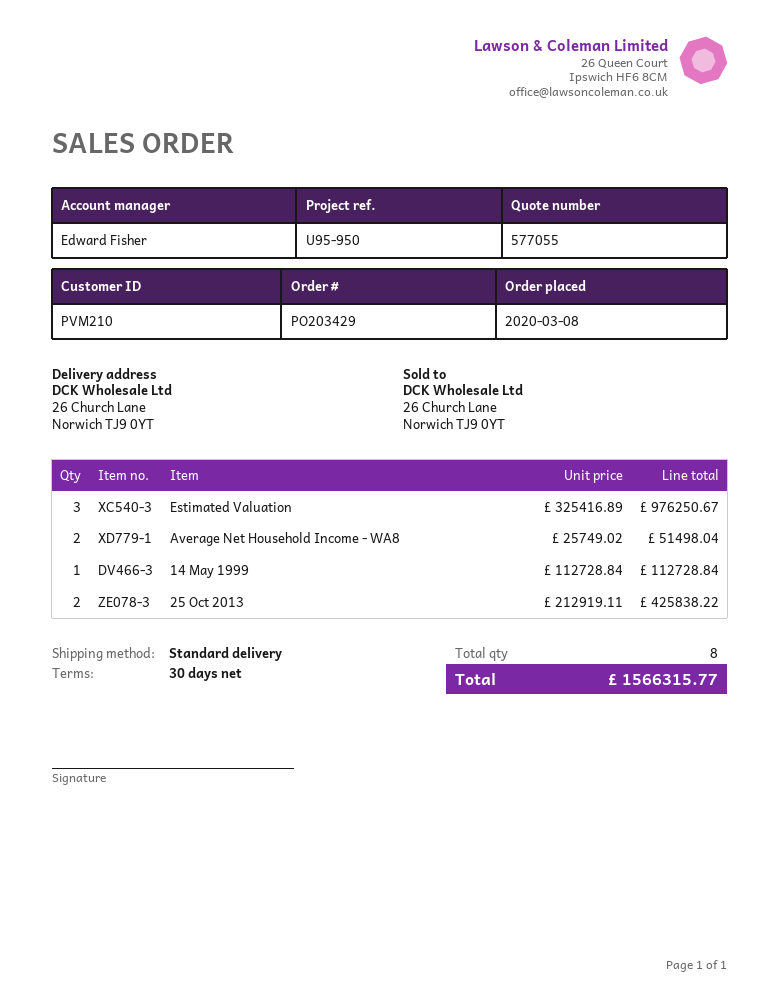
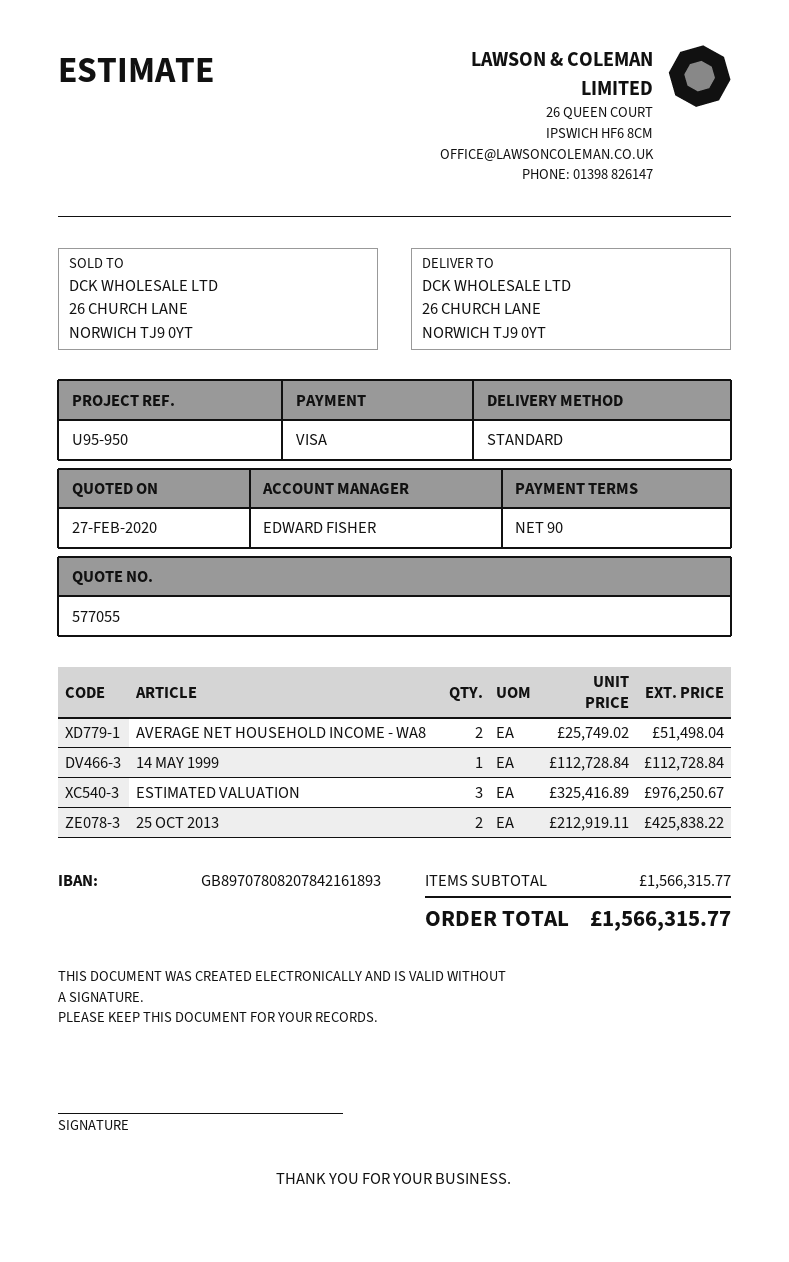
payment terms: 30 days -> 90 days

